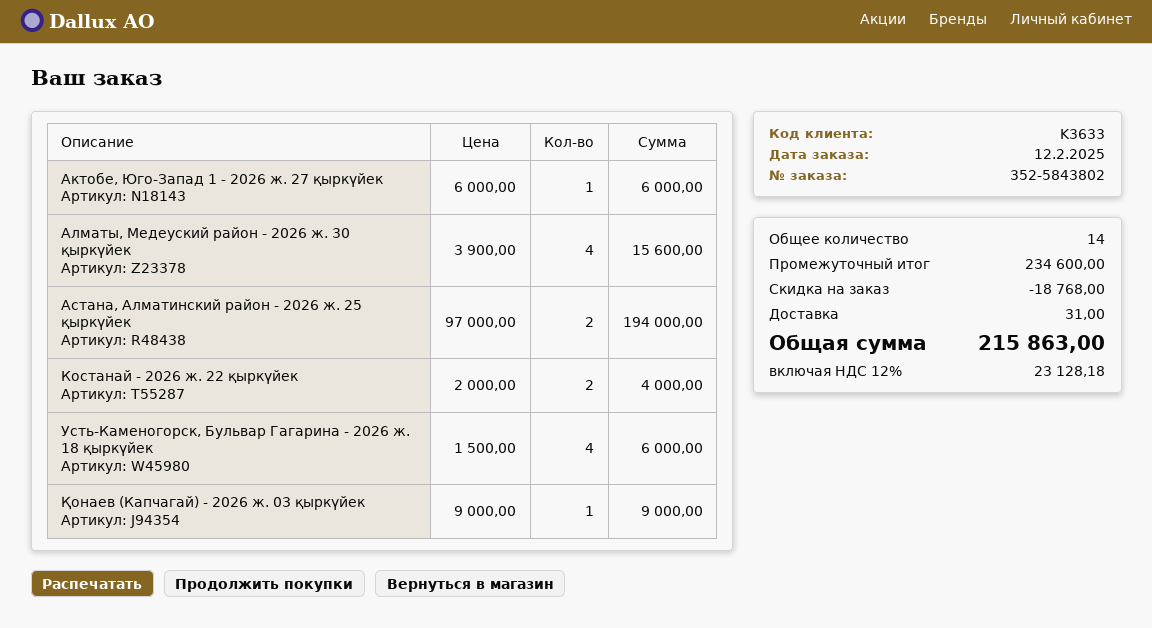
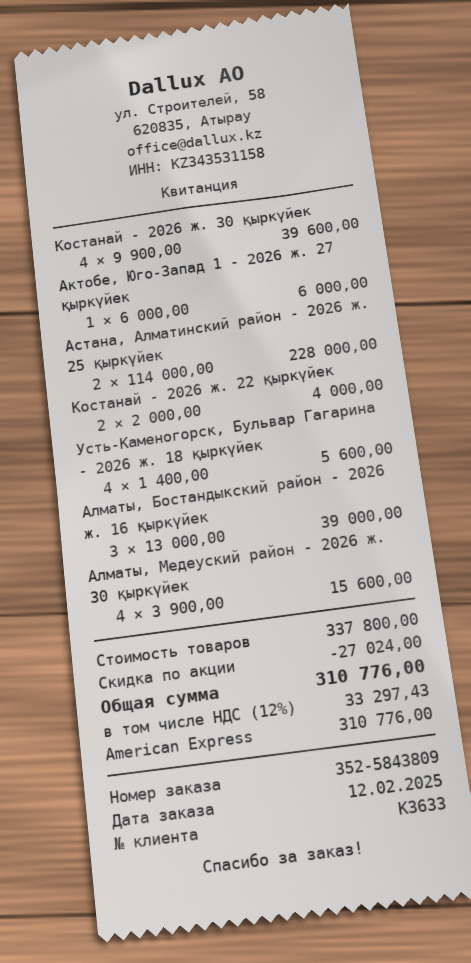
order number: 352-5843802 -> 352-5843809
Астана, Алматинский район - 2026 ж. 25 қыркүйек: 2 x 97000.00 = 194000.00 -> 2 x 114000.00 = 228000.00
Усть-Каменогорск, Бульвар Гагарина - 2026 ж. 18 қыркүйек: 4 x 1500.00 = 6000.00 -> 4 x 1400.00 = 5600.00
Қонаев (Капчагай) - 2026 ж. 03 қыркүйек: 1 x 9000.00 = 9000.00 -> none
Костанай - 2026 ж. 30 қыркүйек: none -> 4 x 9900.00 = 39600.00
Алматы, Бостандыкский район - 2026 ж. 16 қыркүйек: none -> 3 x 13000.00 = 39000.00
subtotal: 234600.00 -> 337800.00
discount: 18768.00 -> 27024.00
shipping: 31.00 -> none
tax: 12% = 23128.18 -> 12% = 33297.43
total: 215863.00 -> 310776.00

